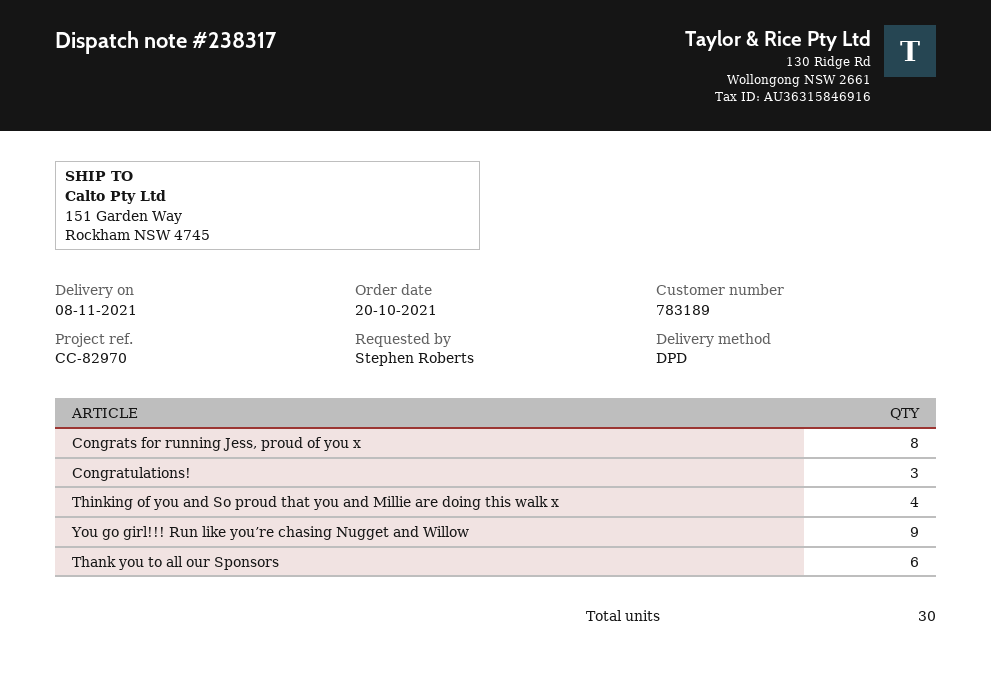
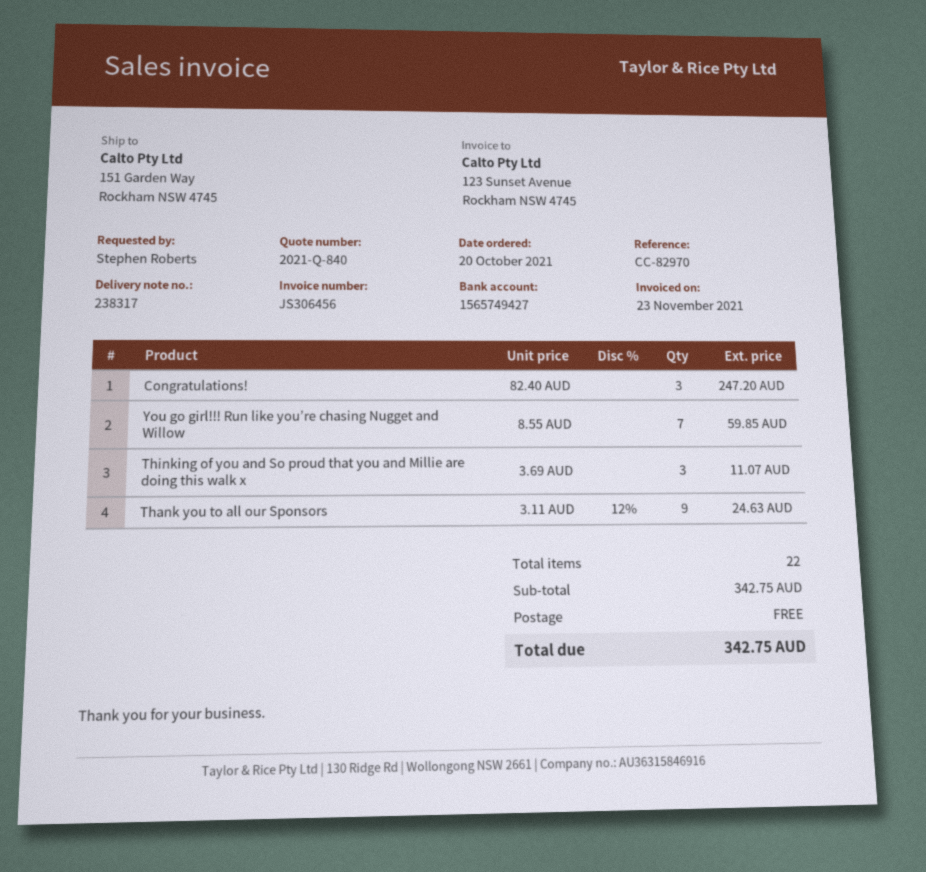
Congrats for running Jess, proud of you x: 8 -> none
Thinking of you and So proud that you and Millie are doing this walk x: 4 -> 3
You go girl!!! Run like you’re chasing Nugget and Willow: 9 -> 7
Thank you to all our Sponsors: 6 -> 9
total quantity: 30 -> 22

